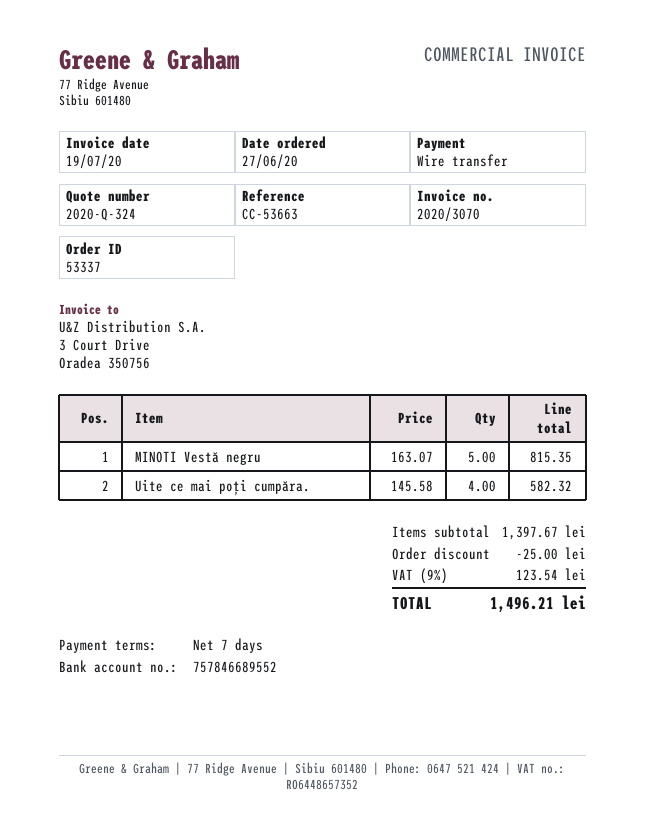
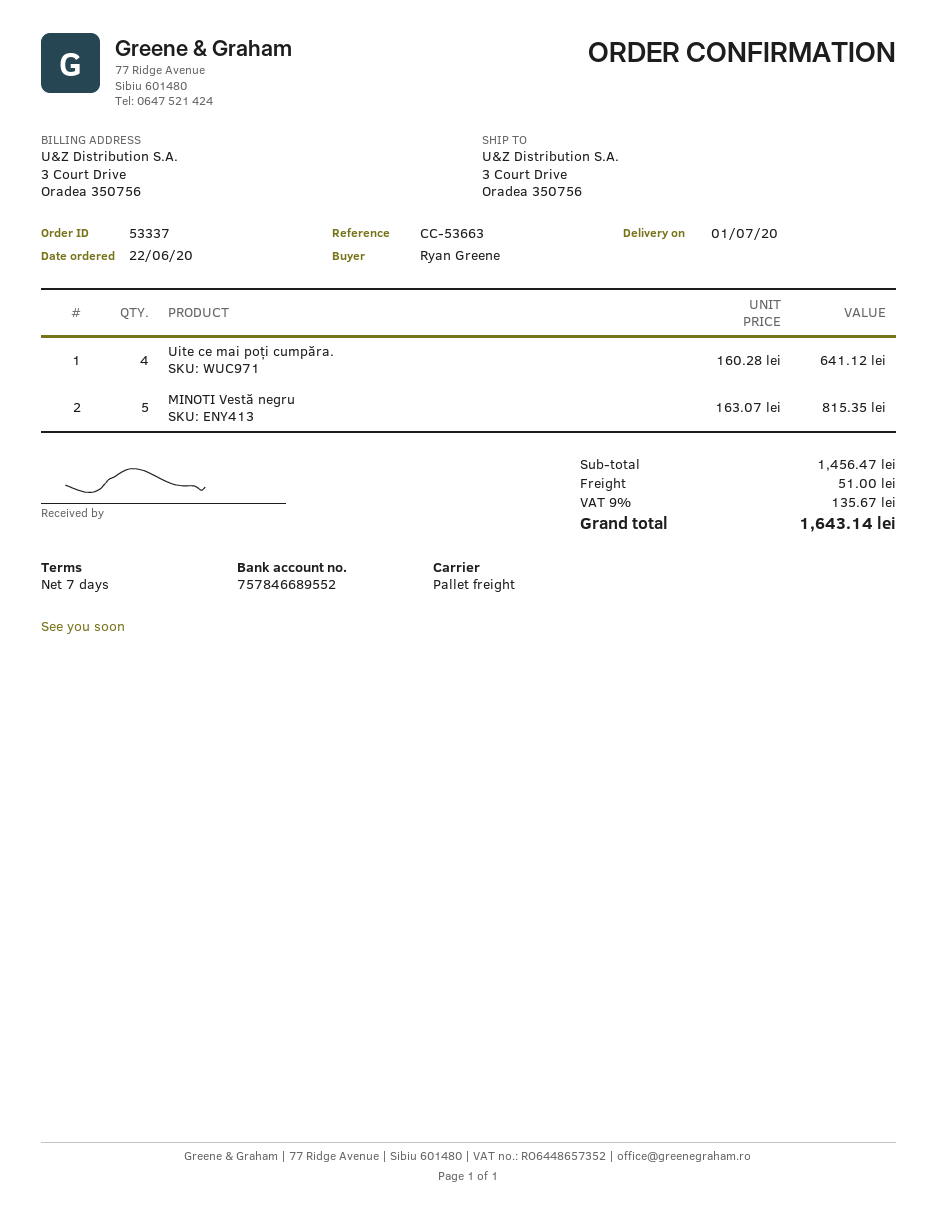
order date: 2020-06-27 -> 2020-06-22
Uite ce mai poți cumpăra.: 4 x 145.58 = 582.32 -> 4 x 160.28 = 641.12
subtotal: 1397.67 -> 1456.47
discount: 25.00 -> none
shipping: none -> 51.00
tax: 9% = 123.54 -> 9% = 135.67
total: 1496.21 -> 1643.14

